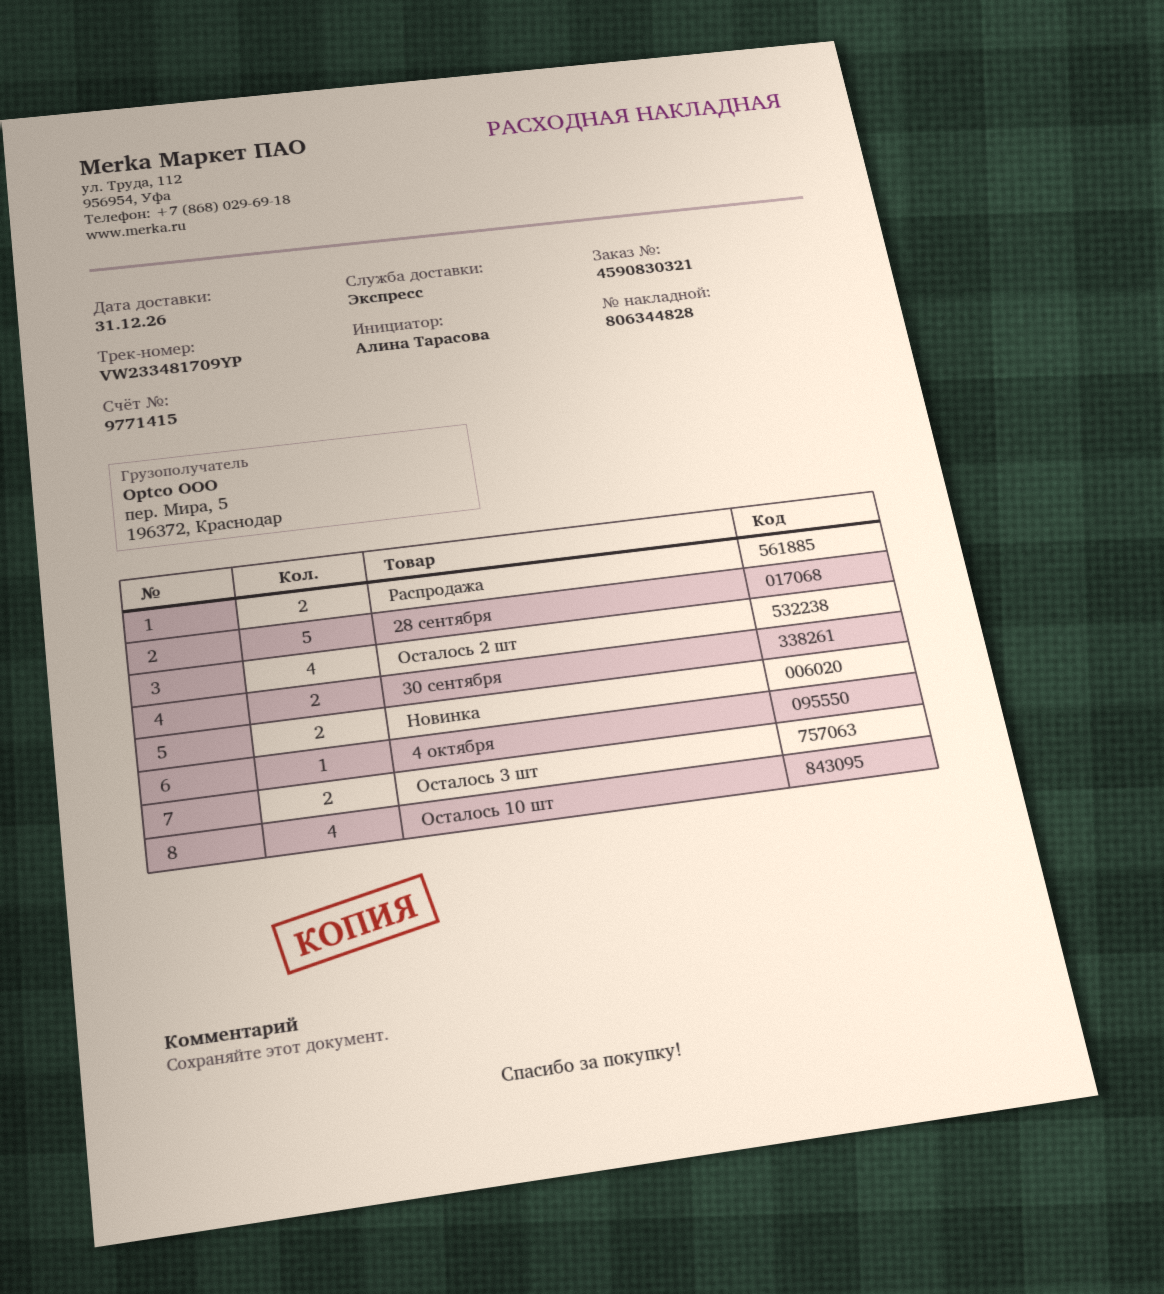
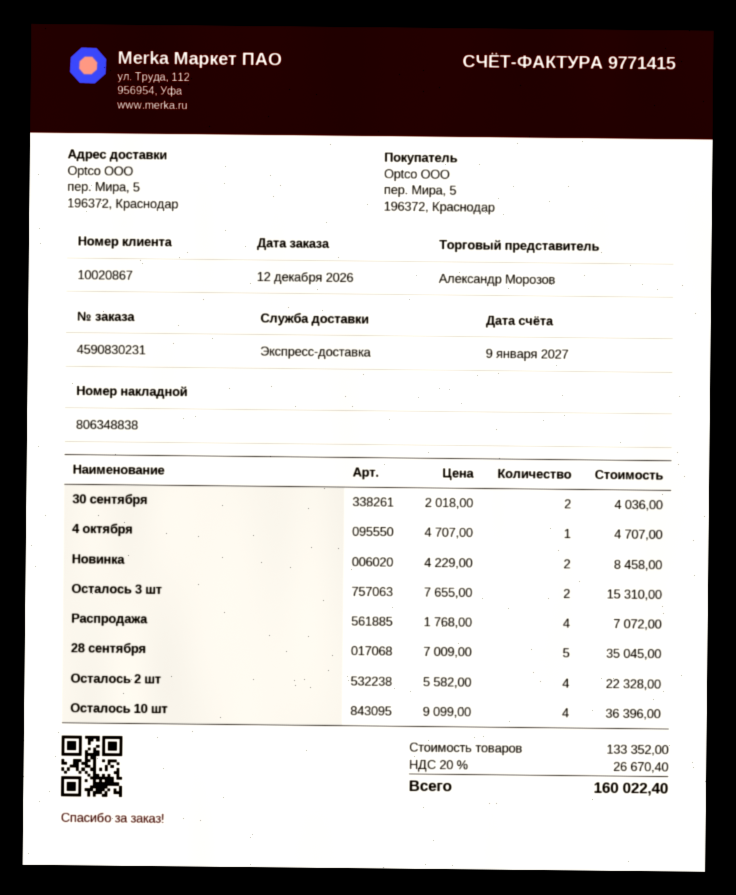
order number: 4590830321 -> 4590830231
delivery note number: 806344828 -> 806348838
Распродажа: 2 -> 4

